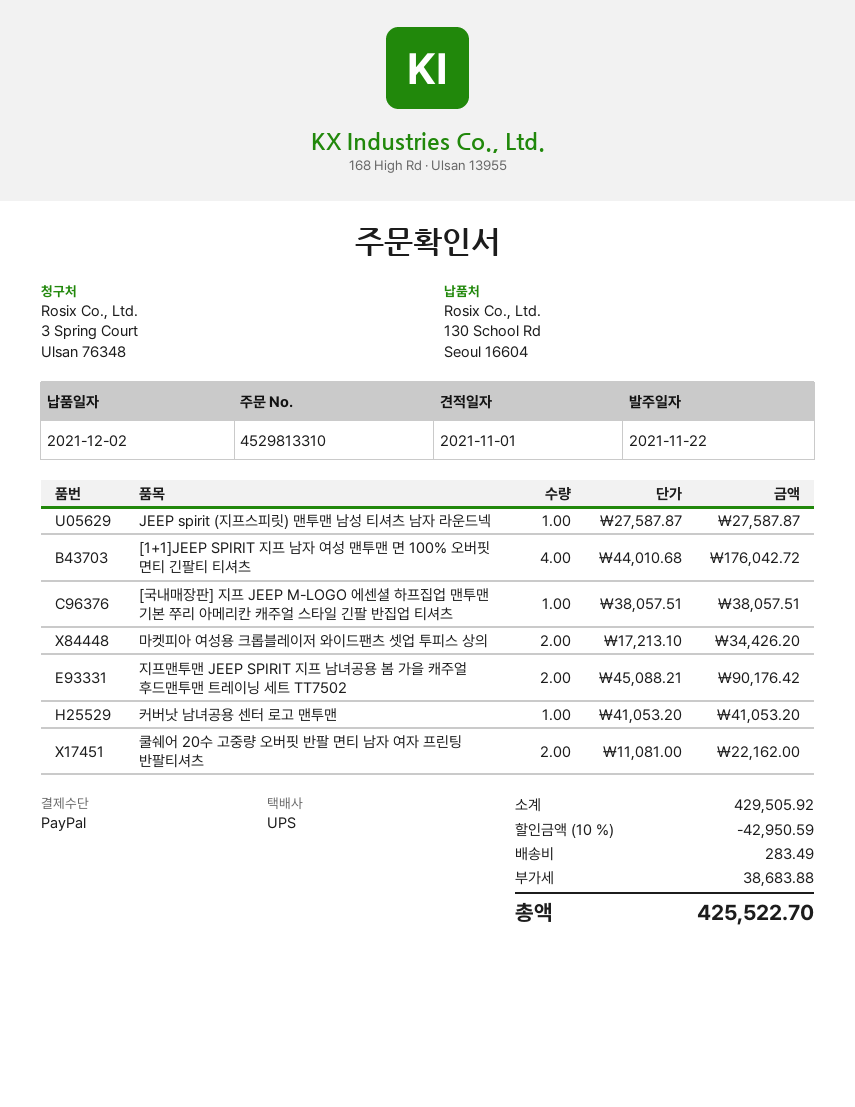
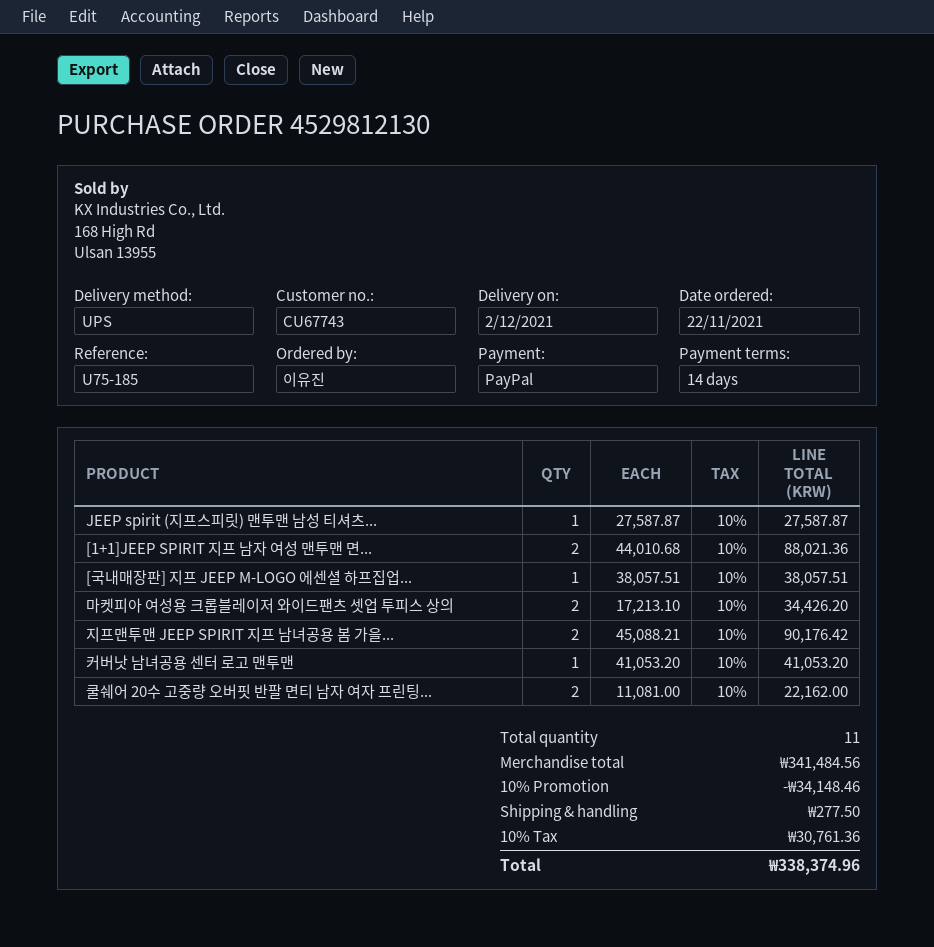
order number: 4529813310 -> 4529812130
[1+1]JEEP SPIRIT 지프 남자 여성 맨투맨 면 100% 오버핏 면티 긴팔티 티셔츠: 4 x 44010.68 = 176042.72 -> 2 x 44010.68 = 88021.36
subtotal: 429505.92 -> 341484.56
discount: 10% = 42950.59 -> 10% = 34148.46
shipping: 283.49 -> 277.50
tax: 38683.88 -> 30761.36
total: 425522.70 -> 338374.96

